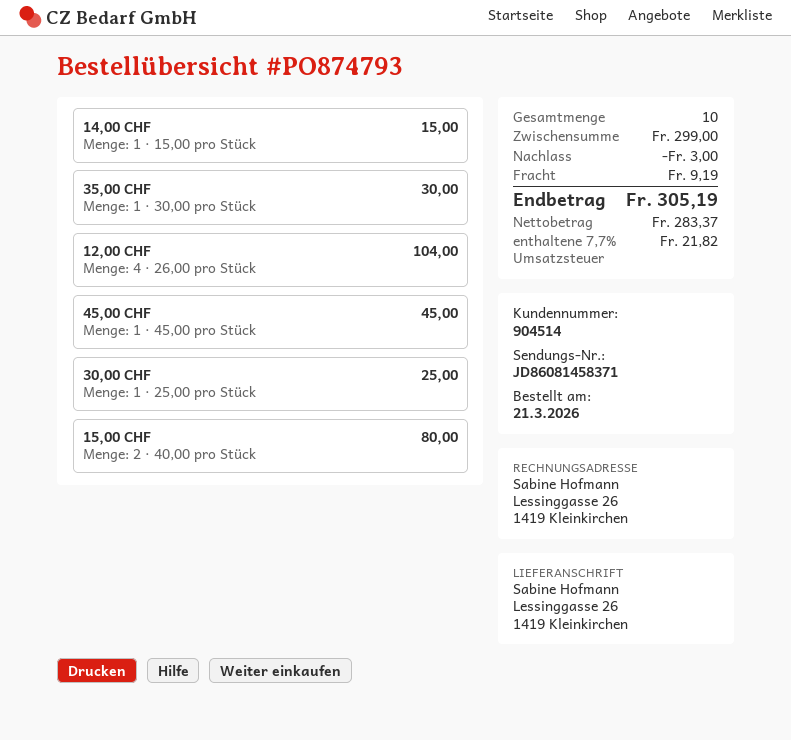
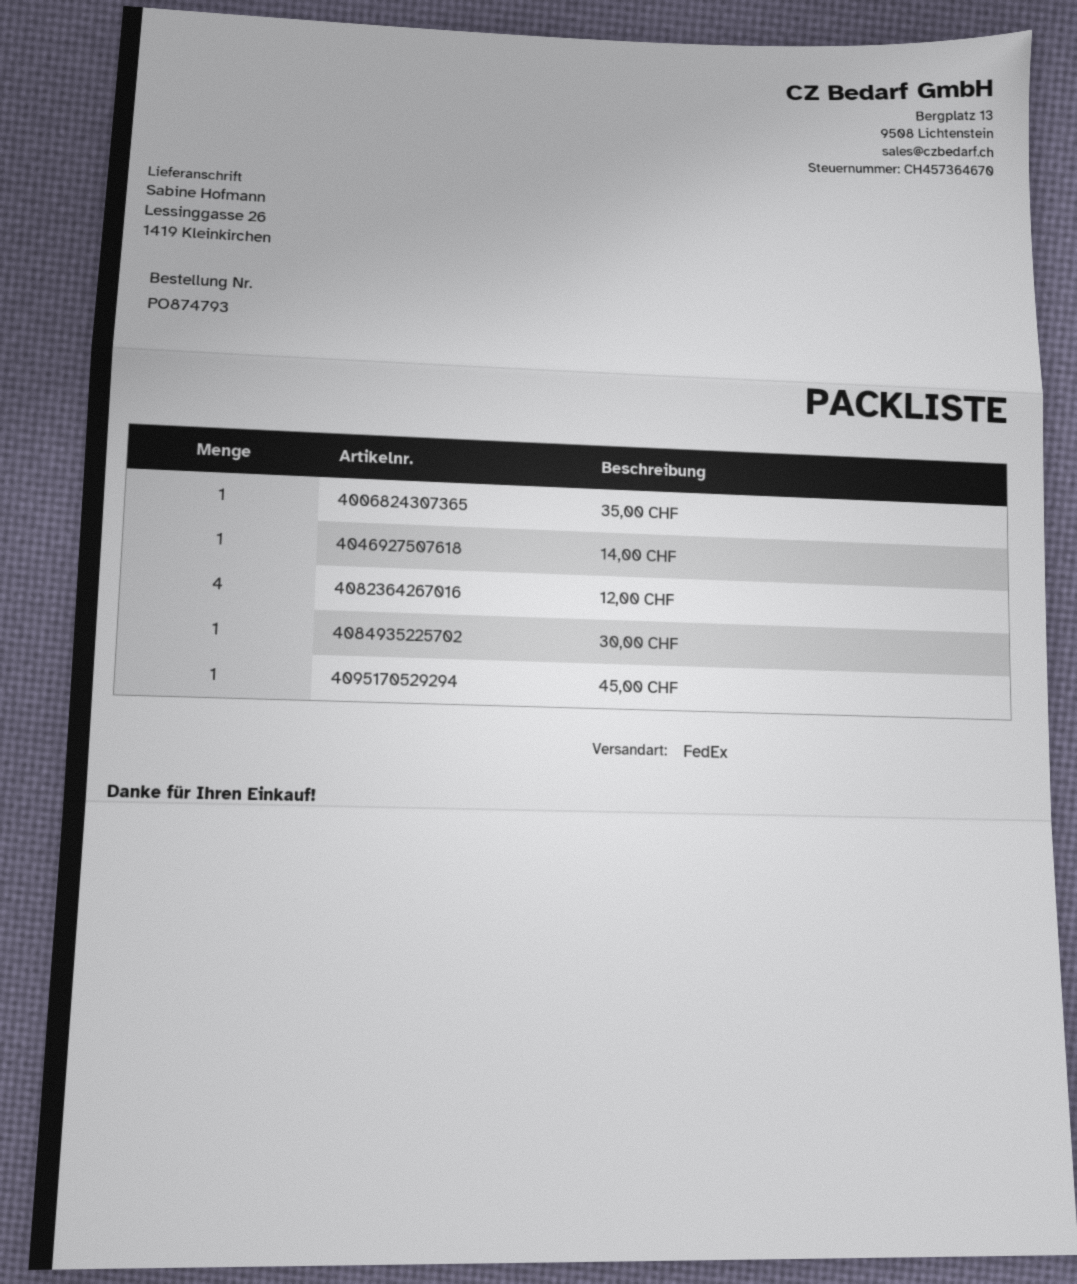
15,00 CHF: 2 -> none

